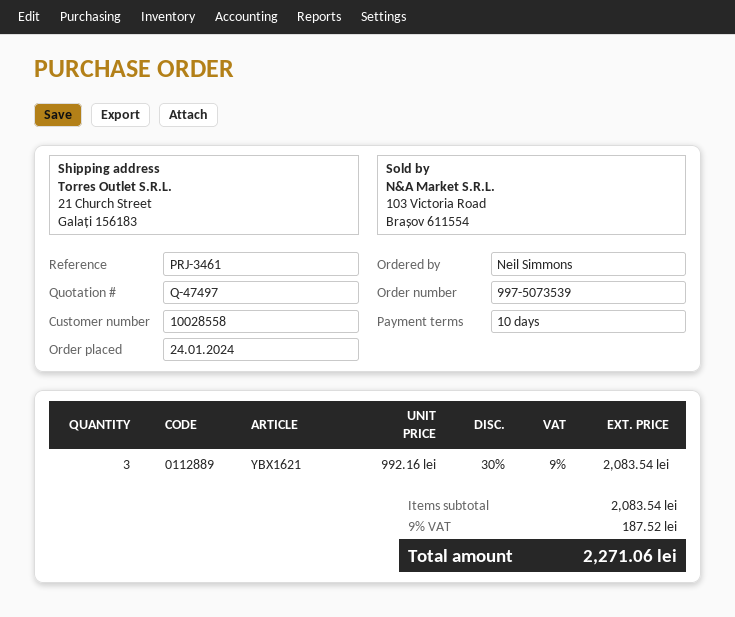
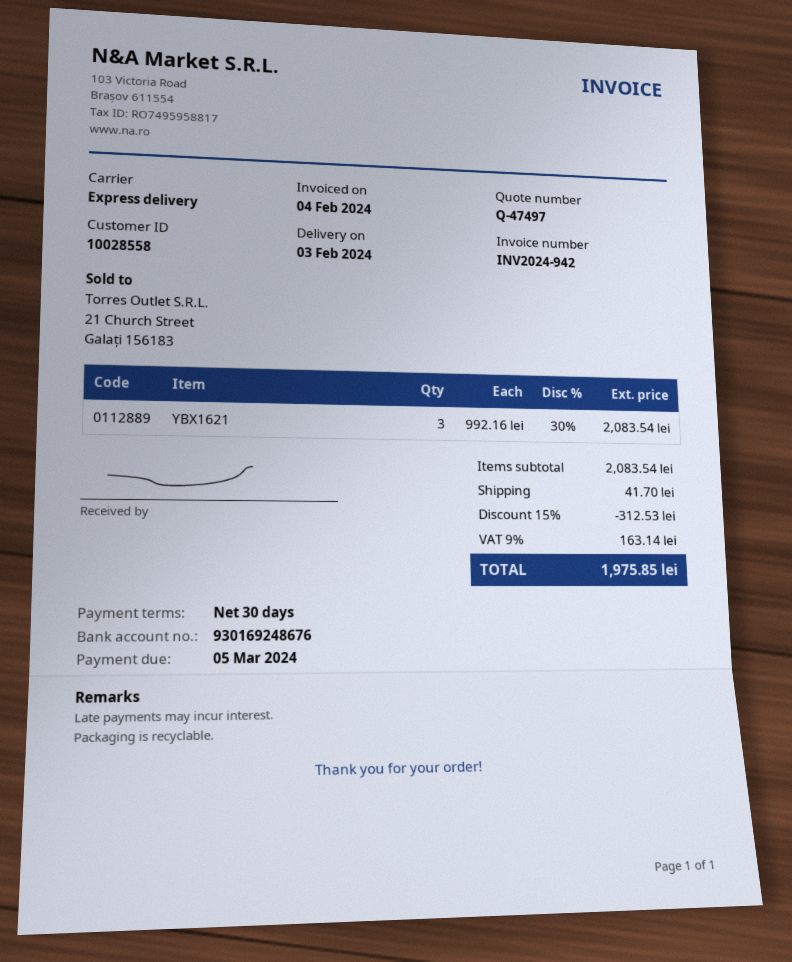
payment terms: 10 days -> 30 days
discount: none -> 15% = 312.53
shipping: none -> 41.70
tax: 9% = 187.52 -> 9% = 163.14
total: 2271.06 -> 1975.85

